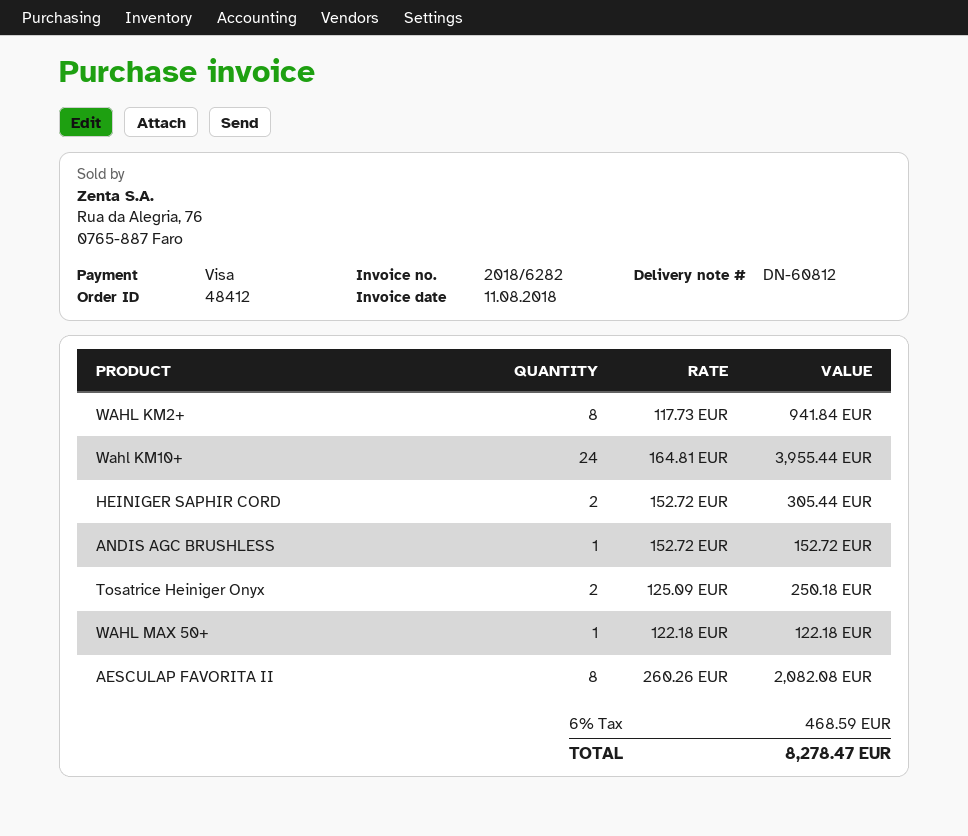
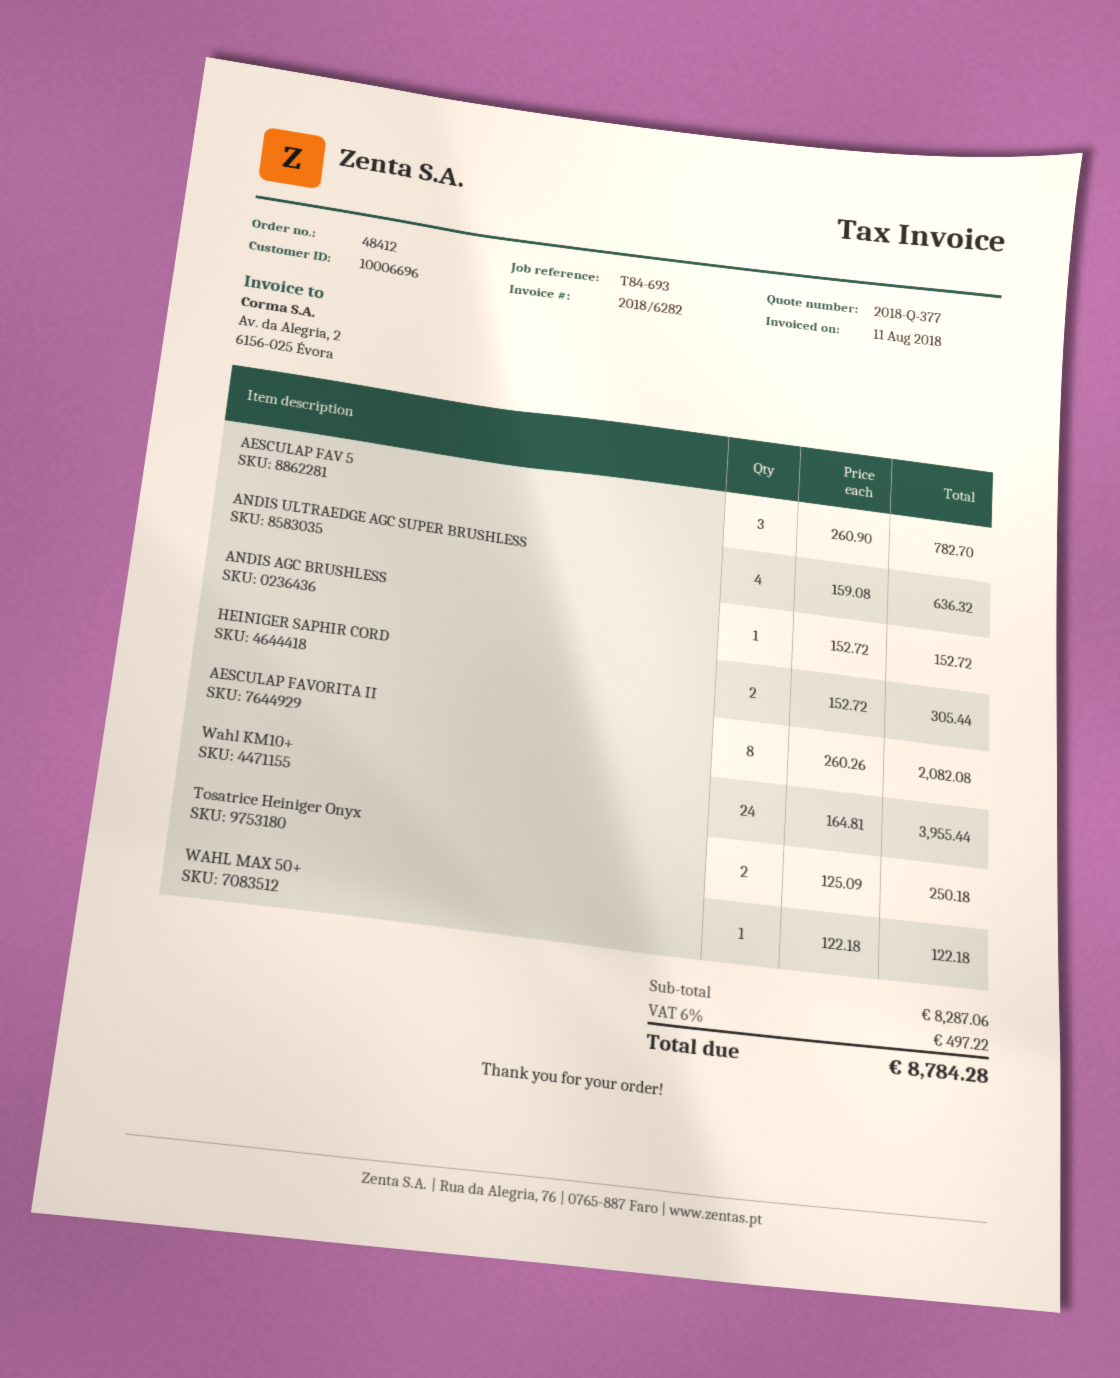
WAHL KM2+: 8 x 117.73 = 941.84 -> none
AESCULAP FAV 5: none -> 3 x 260.90 = 782.70
ANDIS ULTRAEDGE AGC SUPER BRUSHLESS: none -> 4 x 159.08 = 636.32
tax: 6% = 468.59 -> 6% = 497.22
total: 8278.47 -> 8784.28

